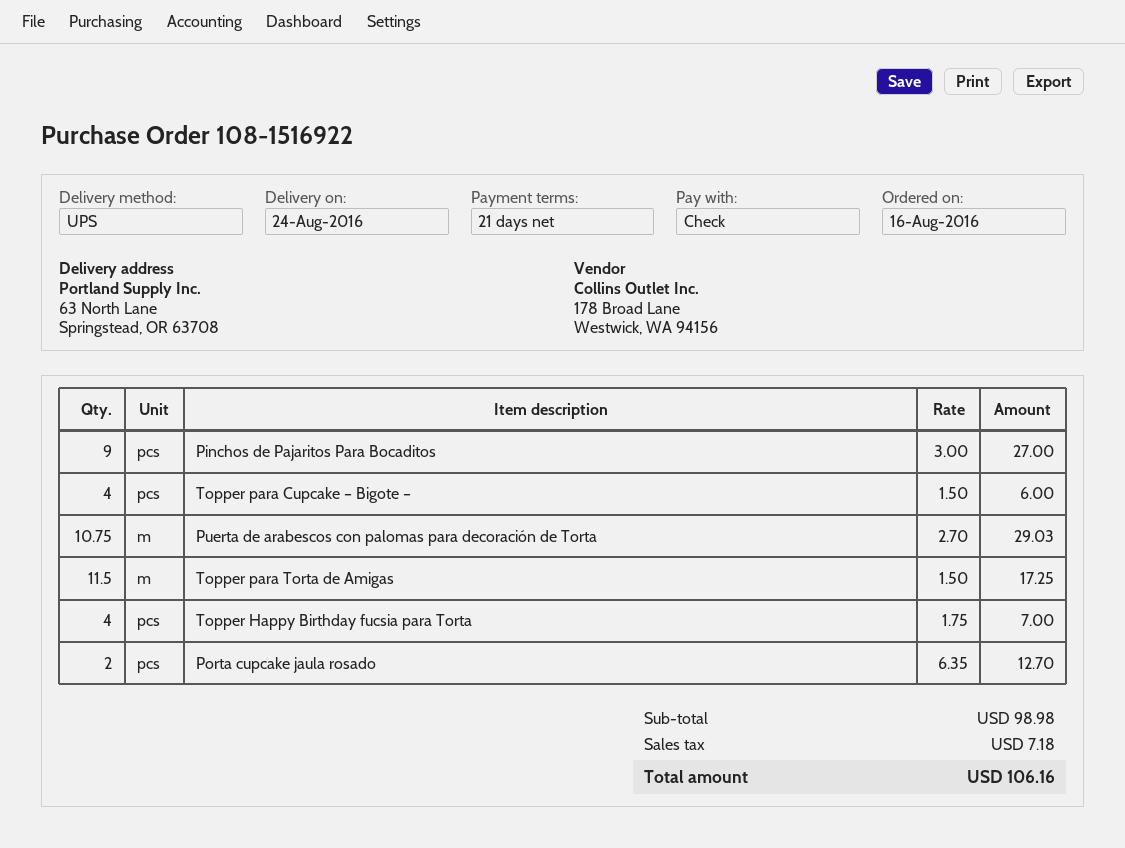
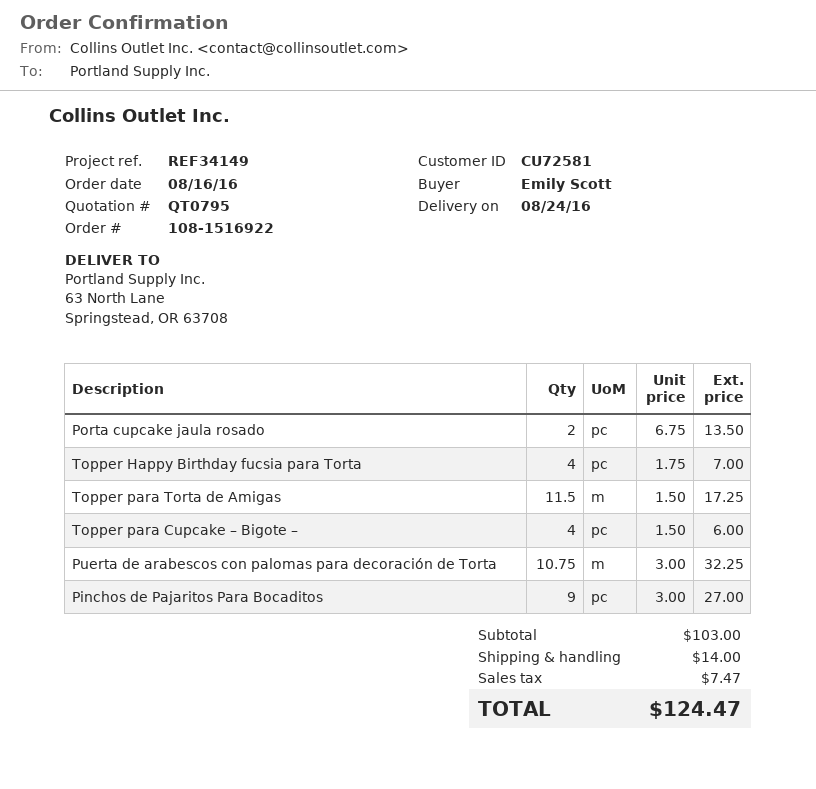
Puerta de arabescos con palomas para decoración de Torta: 10.75 x 2.70 = 29.03 -> 10.75 x 3.00 = 32.25
Porta cupcake jaula rosado: 2 x 6.35 = 12.70 -> 2 x 6.75 = 13.50
subtotal: 98.98 -> 103.00
shipping: none -> 14.00
tax: 7.18 -> 7.47
total: 106.16 -> 124.47

